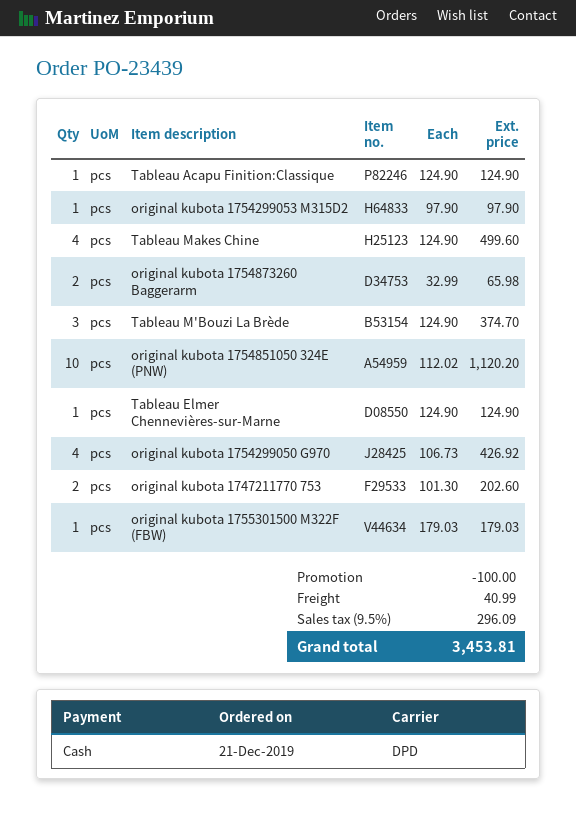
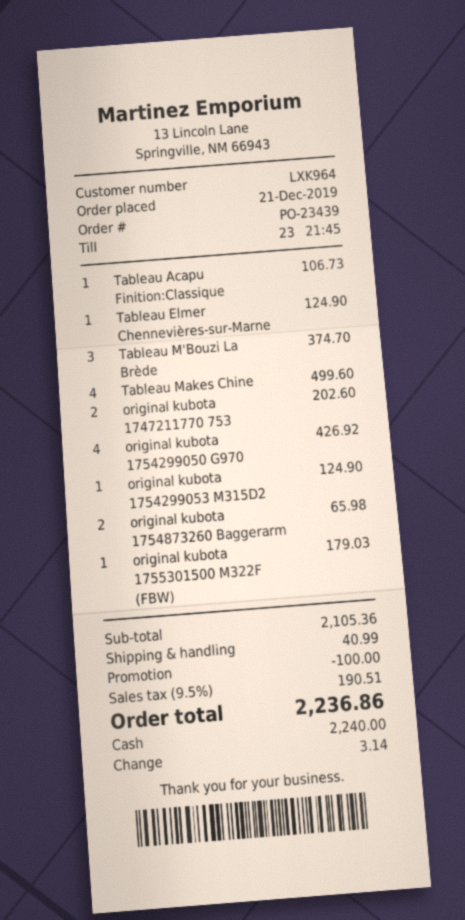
Tableau Acapu Finition:Classique: 1 for 124.90 -> 1 for 106.73
original kubota 1754299053 M315D2: 1 for 97.90 -> 1 for 124.90
original kubota 1754851050 324E (PNW): 10 for 1120.20 -> none
tax: 9.5% = 296.09 -> 9.5% = 190.51
total: 3453.81 -> 2236.86

